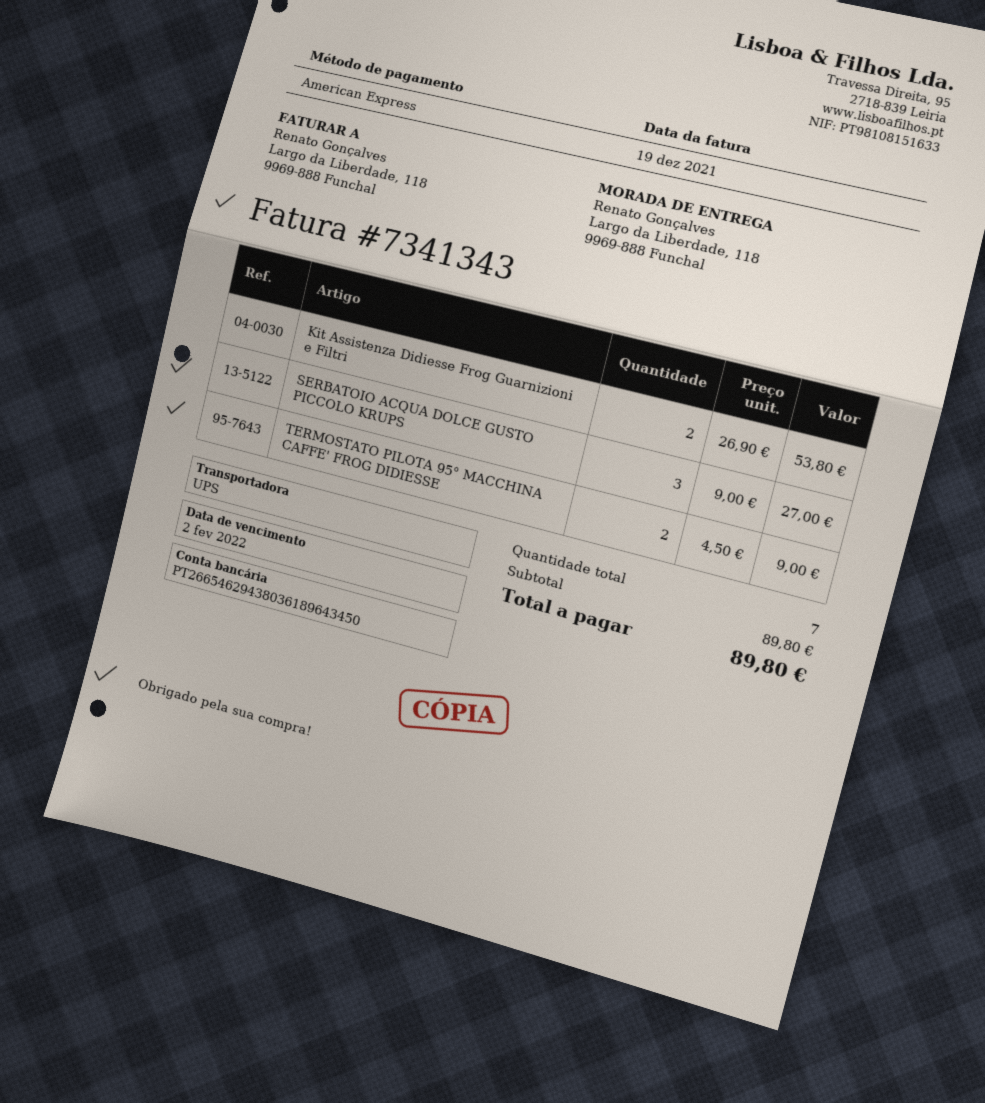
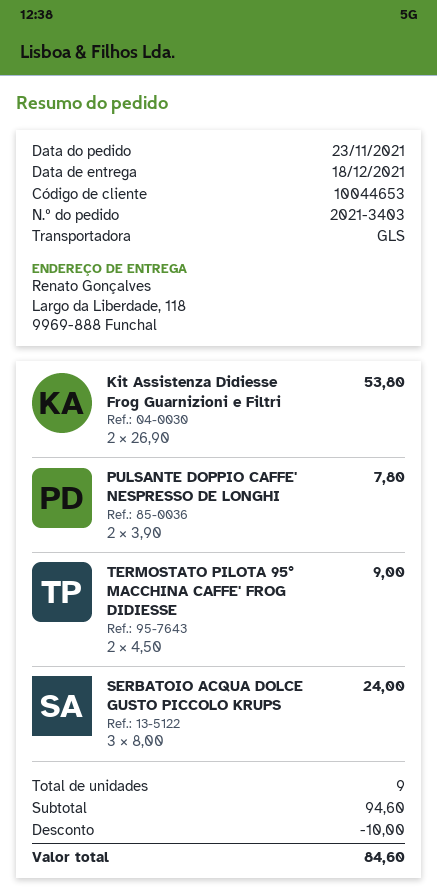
shipping method: UPS -> GLS
SERBATOIO ACQUA DOLCE GUSTO PICCOLO KRUPS: 3 x 9.00 = 27.00 -> 3 x 8.00 = 24.00
PULSANTE DOPPIO CAFFE' NESPRESSO DE LONGHI: none -> 2 x 3.90 = 7.80
total quantity: 7 -> 9
subtotal: 89.80 -> 94.60
discount: none -> 10.00
total: 89.80 -> 84.60

